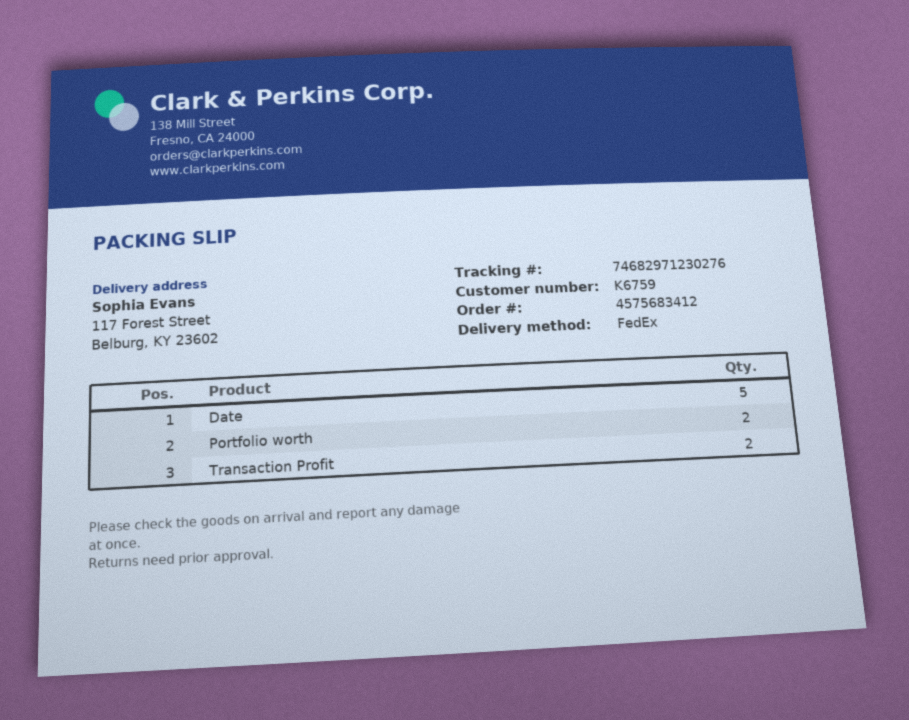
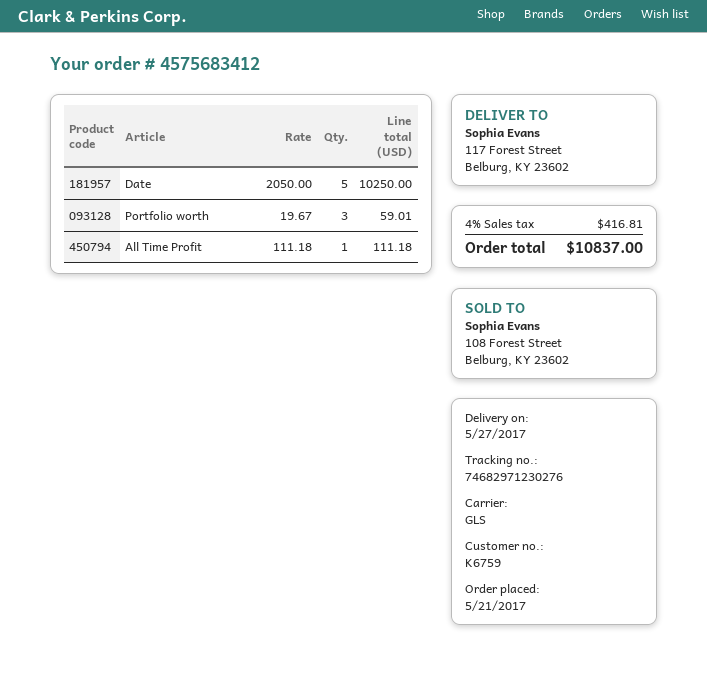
shipping method: FedEx -> GLS
Portfolio worth: 2 -> 3
Transaction Profit: 2 -> none
All Time Profit: none -> 1

